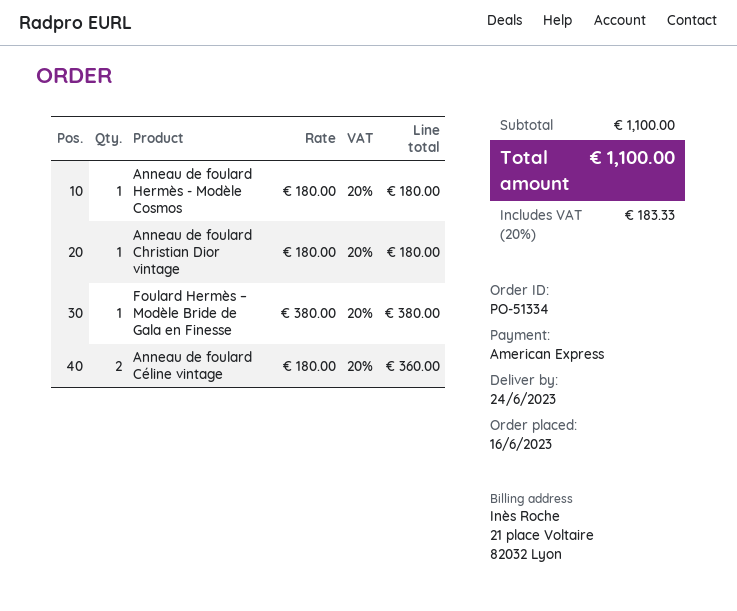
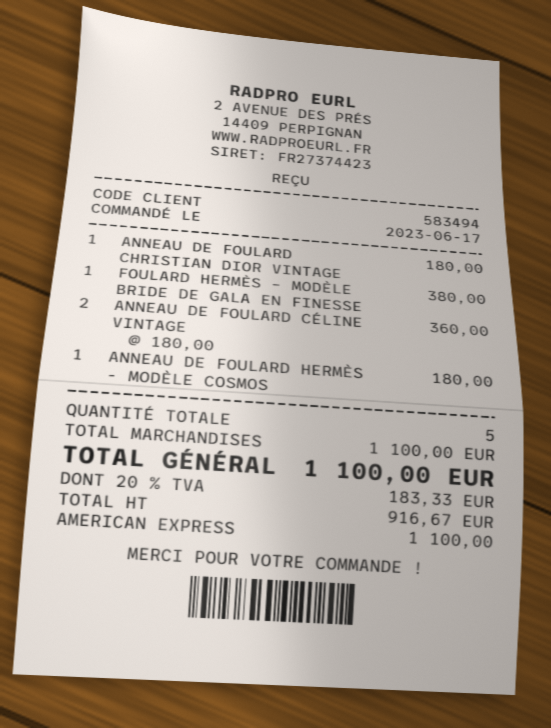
order date: 2023-06-16 -> 2023-06-17

